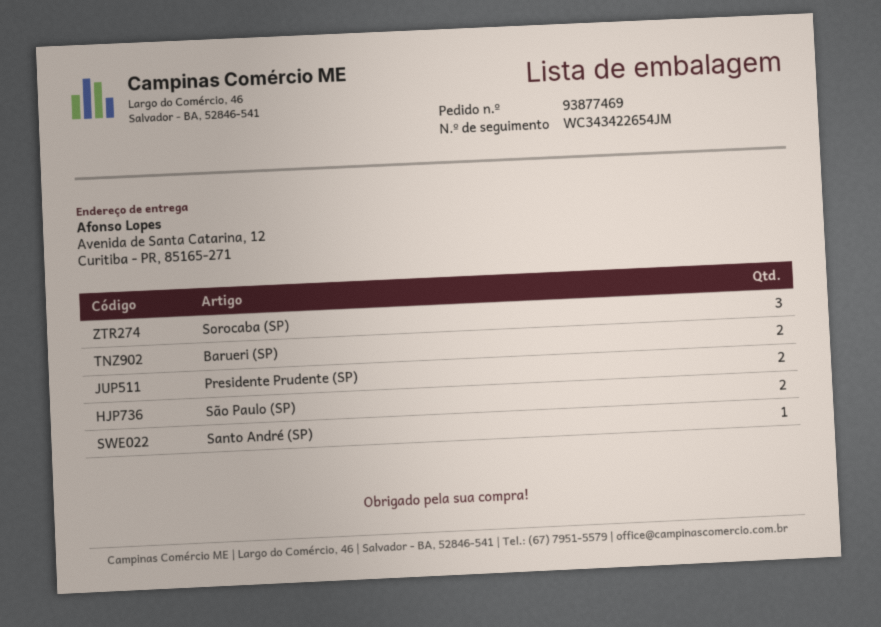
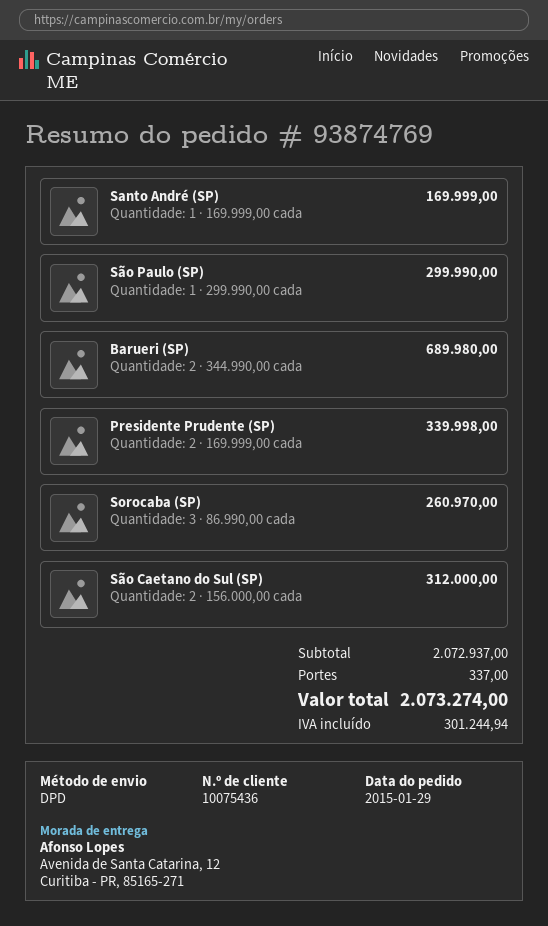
order number: 93877469 -> 93874769
São Paulo (SP): 2 -> 1
São Caetano do Sul (SP): none -> 2

